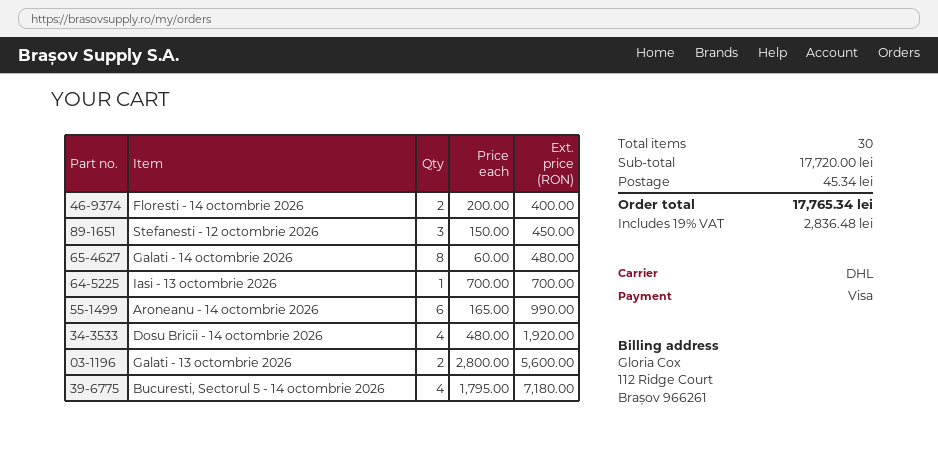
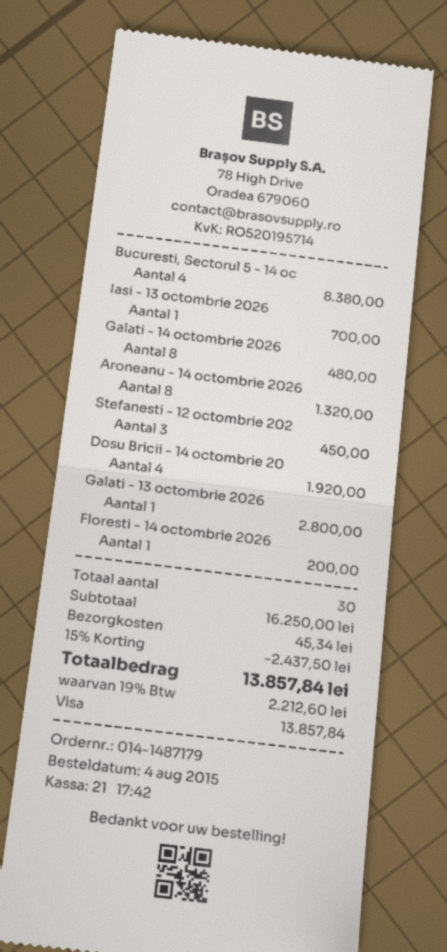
Floresti - 14 octombrie 2026: 2 for 400.00 -> 1 for 200.00
Aroneanu - 14 octombrie 2026: 6 for 990.00 -> 8 for 1320.00
Galati - 13 octombrie 2026: 2 for 5600.00 -> 1 for 2800.00
Bucuresti, Sectorul 5 - 14 octombrie 2026: 4 for 7180.00 -> 4 for 8380.00
subtotal: 17720.00 -> 16250.00
discount: none -> 15% = 2437.50
tax: 19% = 2836.48 -> 19% = 2212.60
total: 17765.34 -> 13857.84

